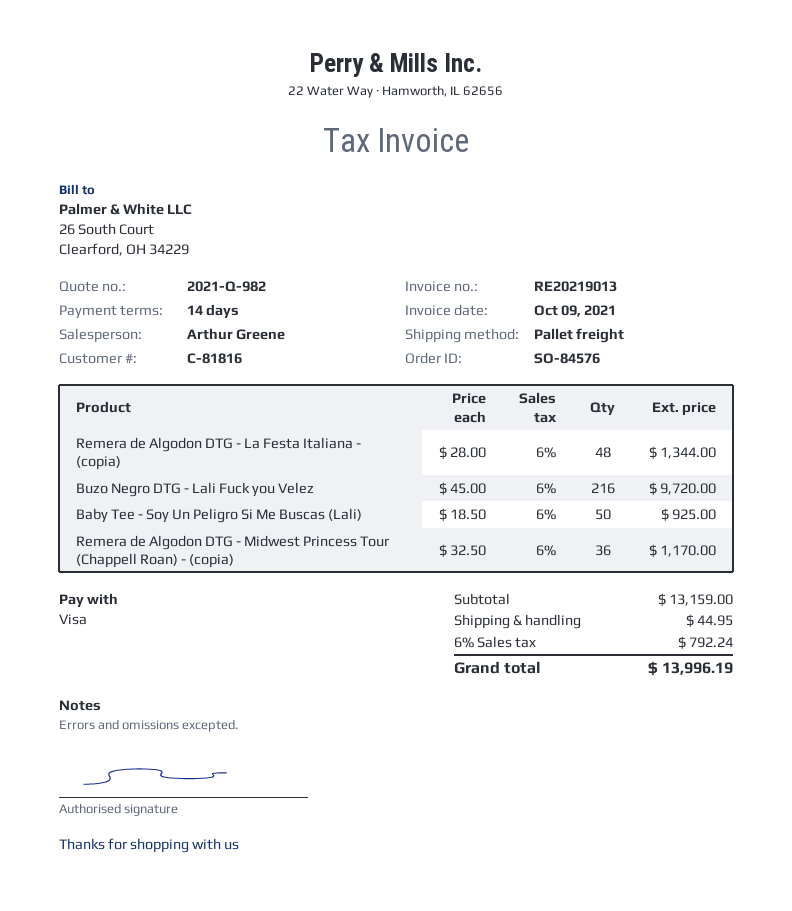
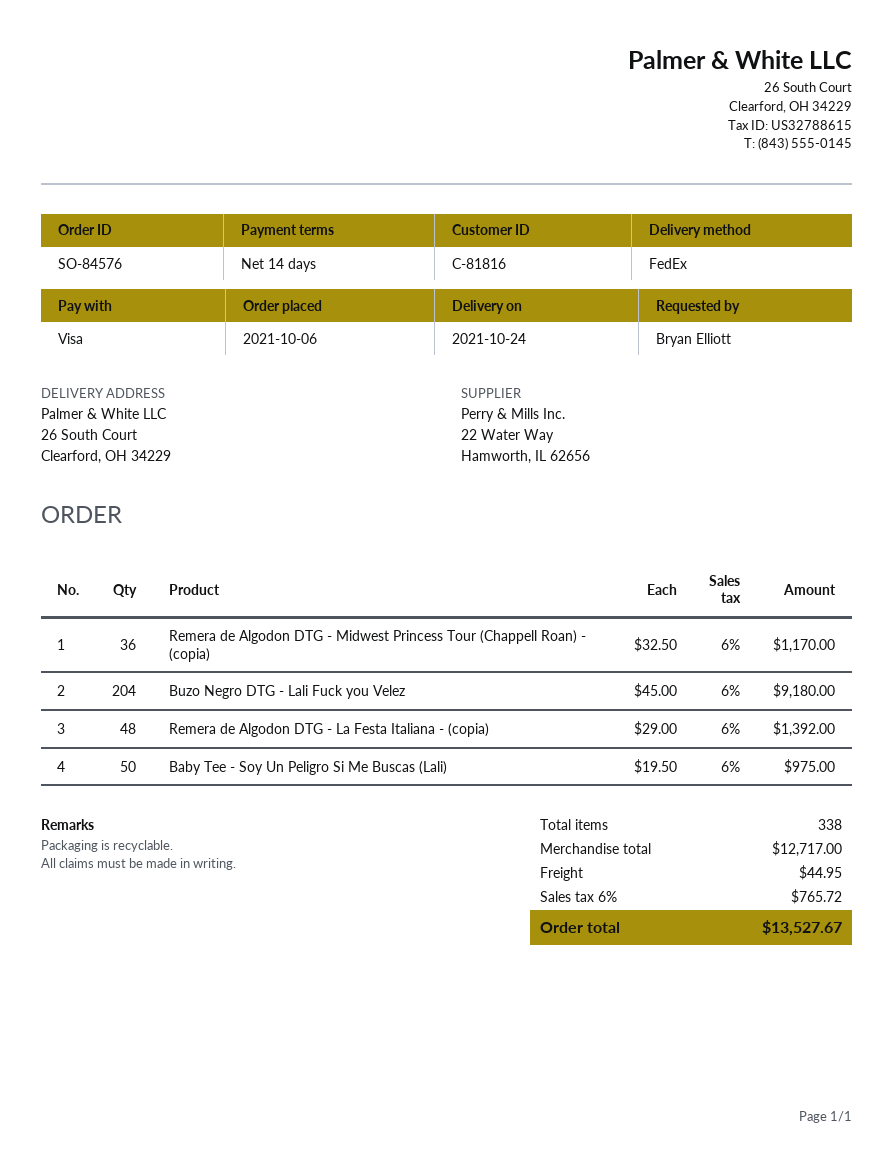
shipping method: pallet freight -> FedEx
Remera de Algodon DTG - La Festa Italiana - (copia): 48 x 28.00 = 1344.00 -> 48 x 29.00 = 1392.00
Buzo Negro DTG - Lali Fuck you Velez: 216 x 45.00 = 9720.00 -> 204 x 45.00 = 9180.00
Baby Tee - Soy Un Peligro Si Me Buscas (Lali): 50 x 18.50 = 925.00 -> 50 x 19.50 = 975.00
subtotal: 13159.00 -> 12717.00
tax: 6% = 792.24 -> 6% = 765.72
total: 13996.19 -> 13527.67

